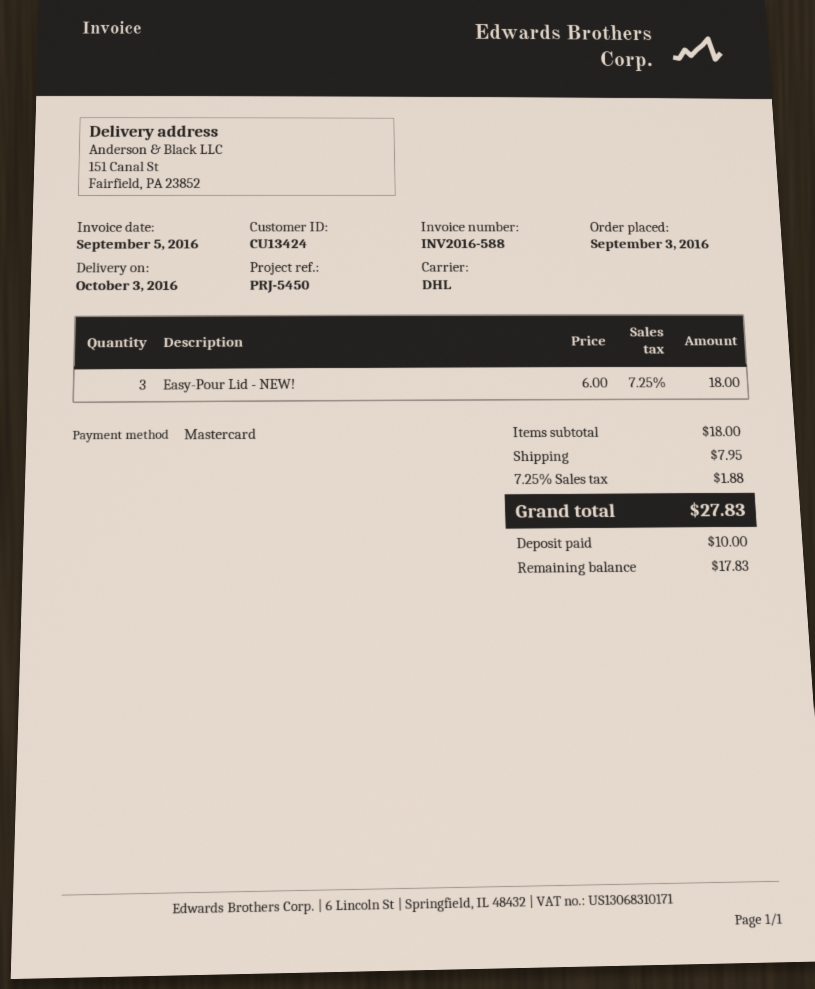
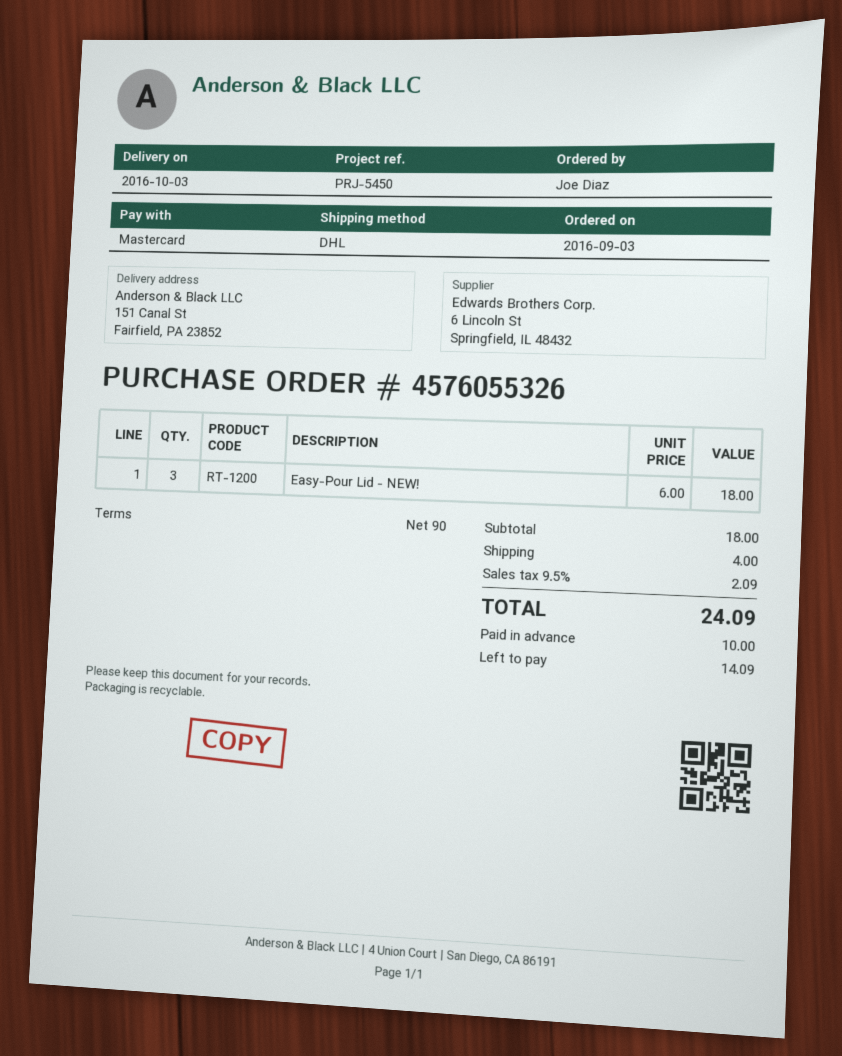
shipping: 7.95 -> 4.00
tax: 7.25% = 1.88 -> 9.5% = 2.09
total: 27.83 -> 24.09
balance: 17.83 -> 14.09

